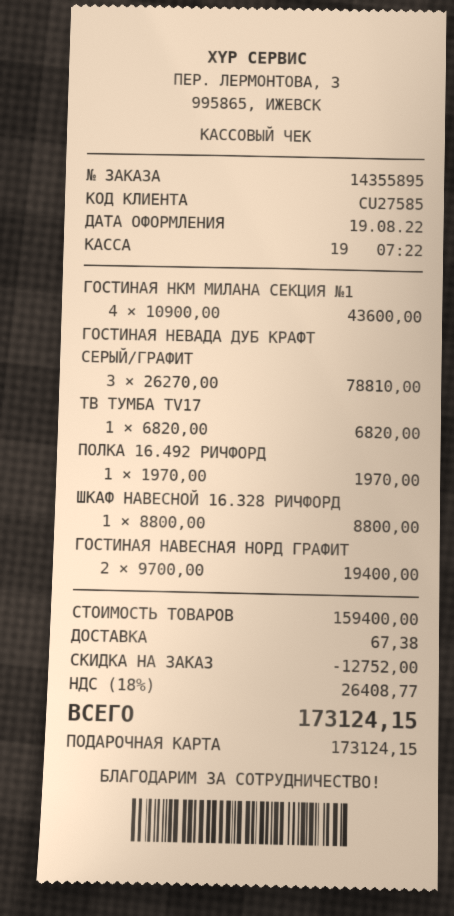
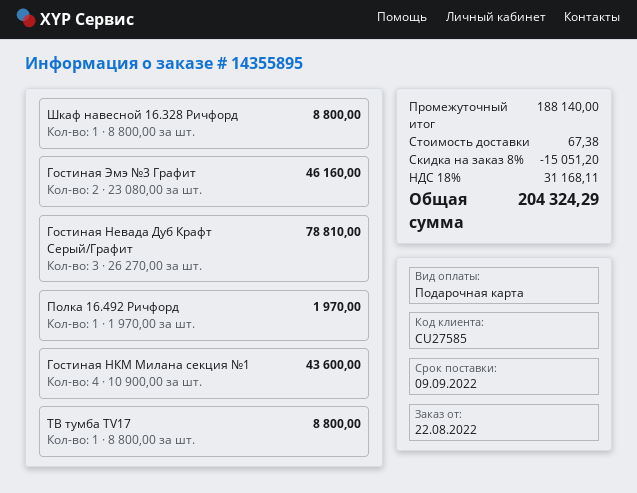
order date: 2022-08-19 -> 2022-08-22
ТВ ТУМБА TV17: 1 x 6820.00 = 6820.00 -> 1 x 8800.00 = 8800.00
ГОСТИНАЯ НАВЕСНАЯ НОРД ГРАФИТ: 2 x 9700.00 = 19400.00 -> none
Гостиная Эмэ №3 Графит: none -> 2 x 23080.00 = 46160.00
subtotal: 159400.00 -> 188140.00
discount: 12752.00 -> 15051.20
tax: 18% = 26408.77 -> 18% = 31168.11
total: 173124.15 -> 204324.29

